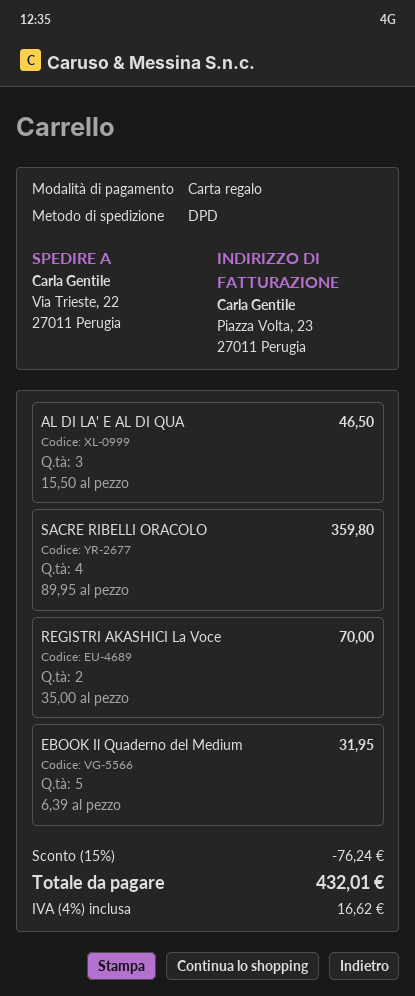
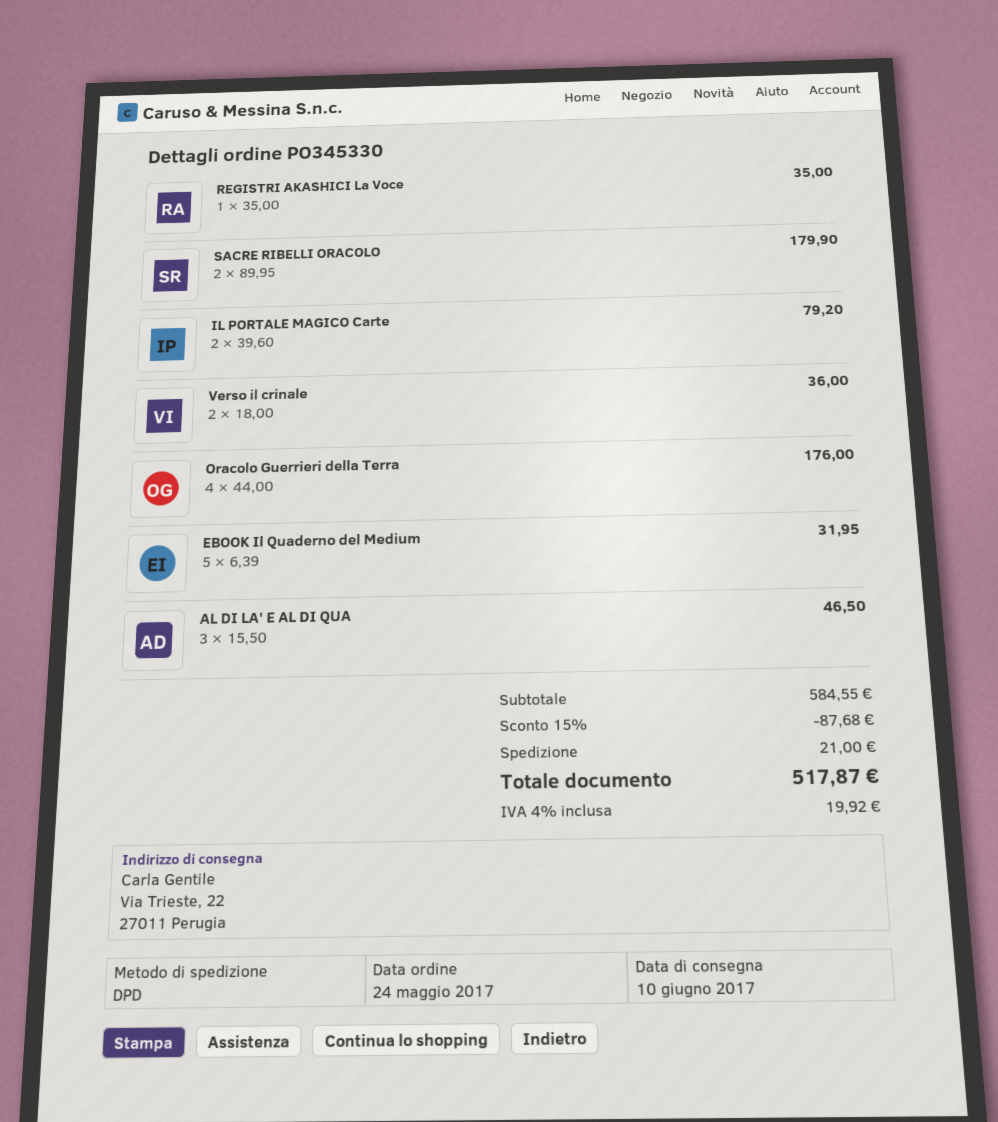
SACRE RIBELLI ORACOLO: 4 x 89.95 = 359.80 -> 2 x 89.95 = 179.90
REGISTRI AKASHICI La Voce: 2 x 35.00 = 70.00 -> 1 x 35.00 = 35.00
IL PORTALE MAGICO Carte: none -> 2 x 39.60 = 79.20
Verso il crinale: none -> 2 x 18.00 = 36.00
Oracolo Guerrieri della Terra: none -> 4 x 44.00 = 176.00
discount: 15% = 76.24 -> 15% = 87.68
shipping: none -> 21.00
tax: 4% = 16.62 -> 4% = 19.92
total: 432.01 -> 517.87

